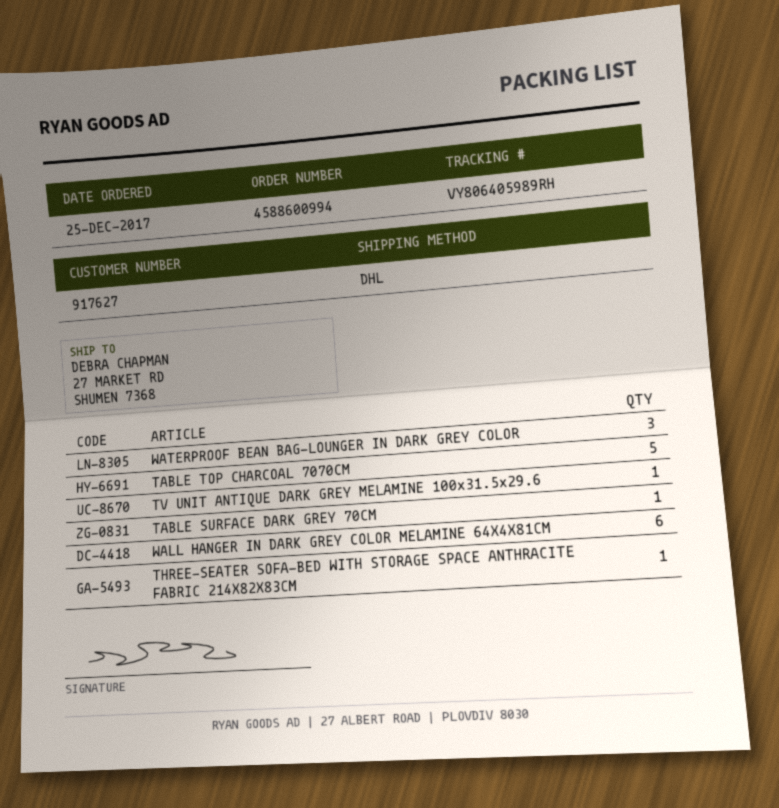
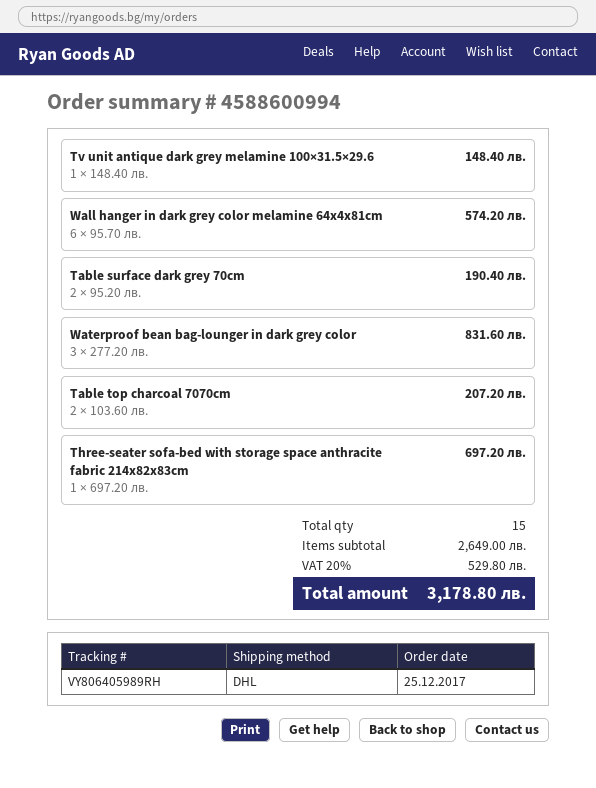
TABLE TOP CHARCOAL 7070CM: 5 -> 2
TABLE SURFACE DARK GREY 70CM: 1 -> 2

